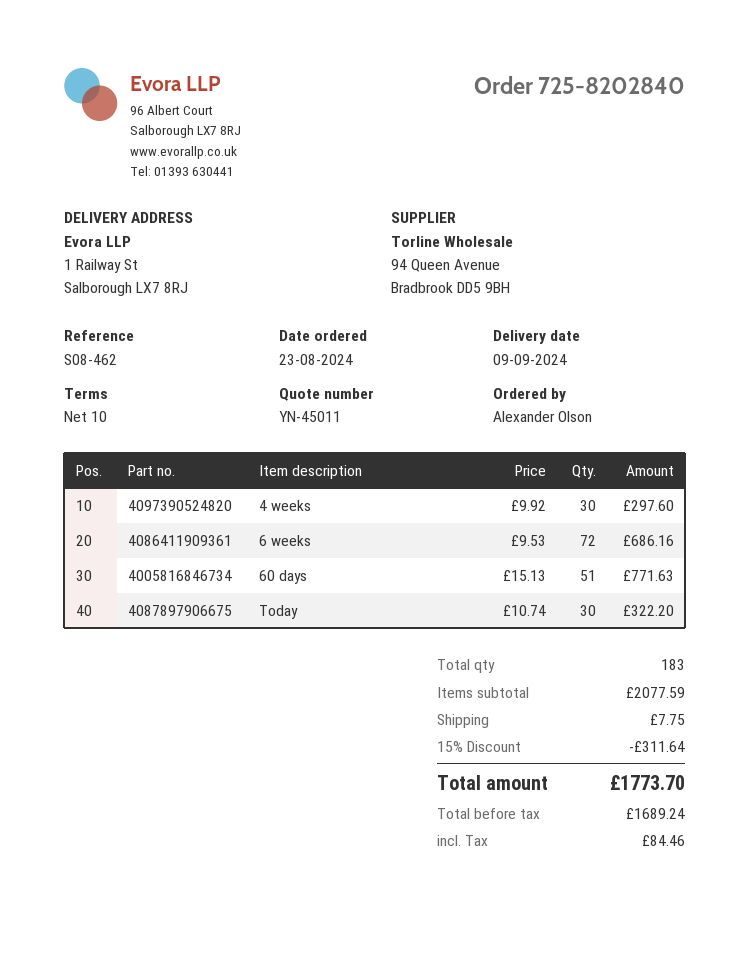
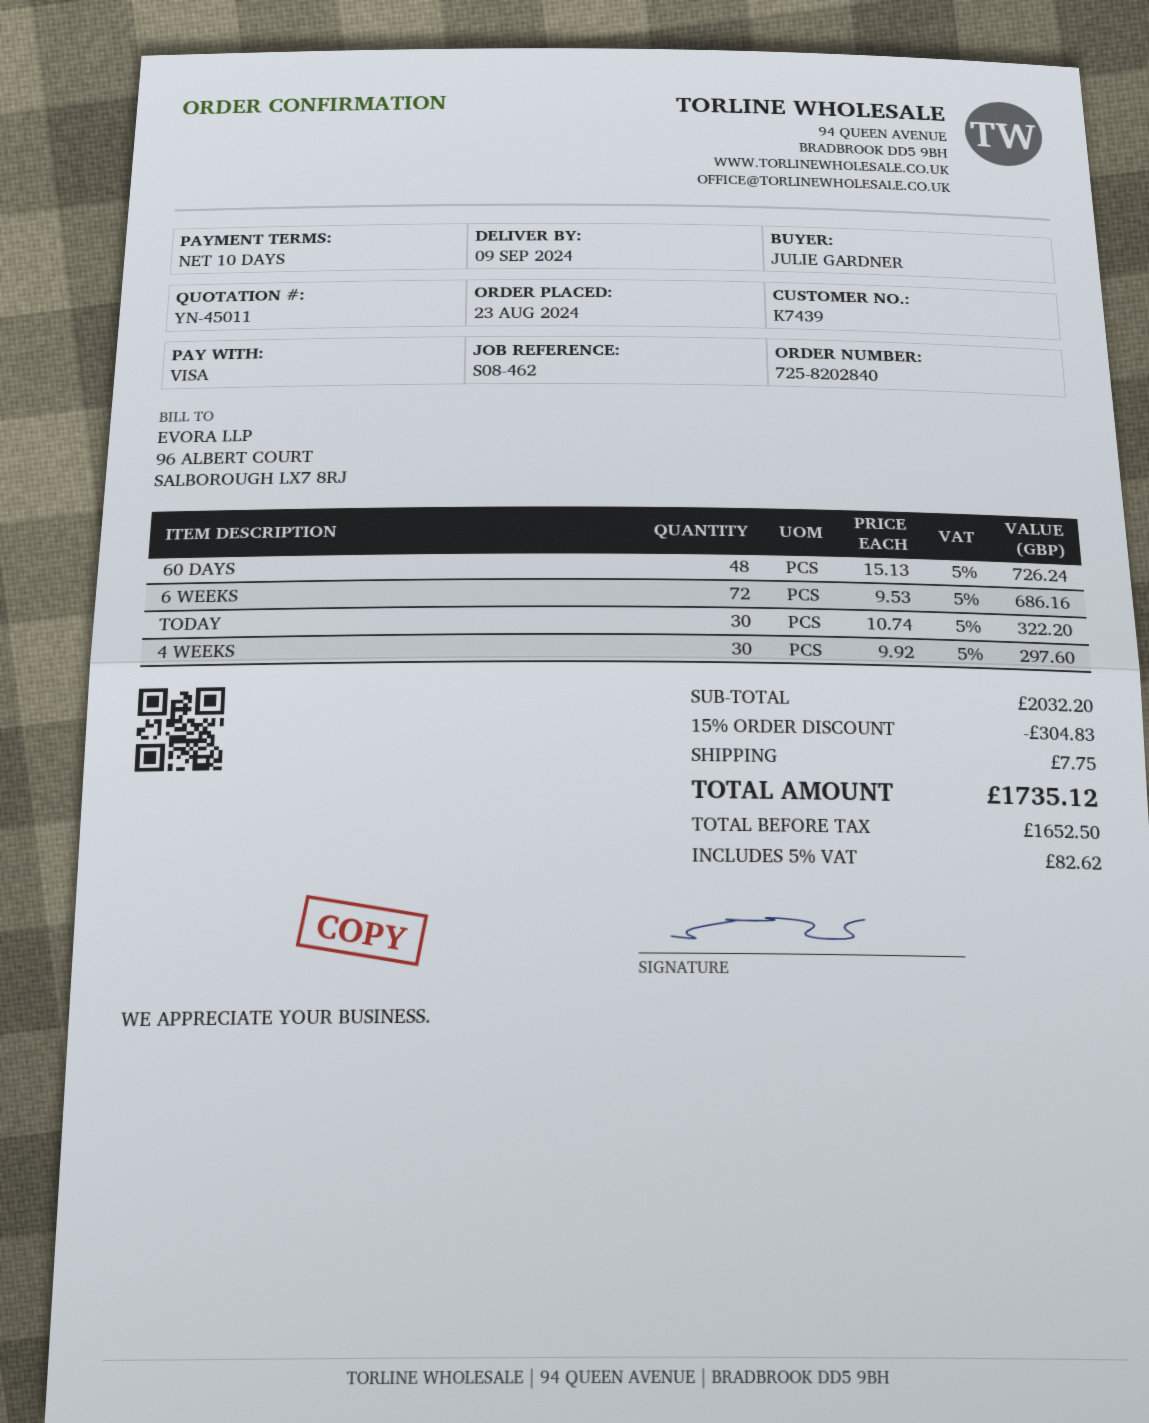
ordered by: Alexander Olson -> JULIE GARDNER
60 days: 51 x 15.13 = 771.63 -> 48 x 15.13 = 726.24
subtotal: 2077.59 -> 2032.20
discount: 15% = 311.64 -> 15% = 304.83
net: 1689.24 -> 1652.50
tax: 84.46 -> 82.62
total: 1773.70 -> 1735.12

